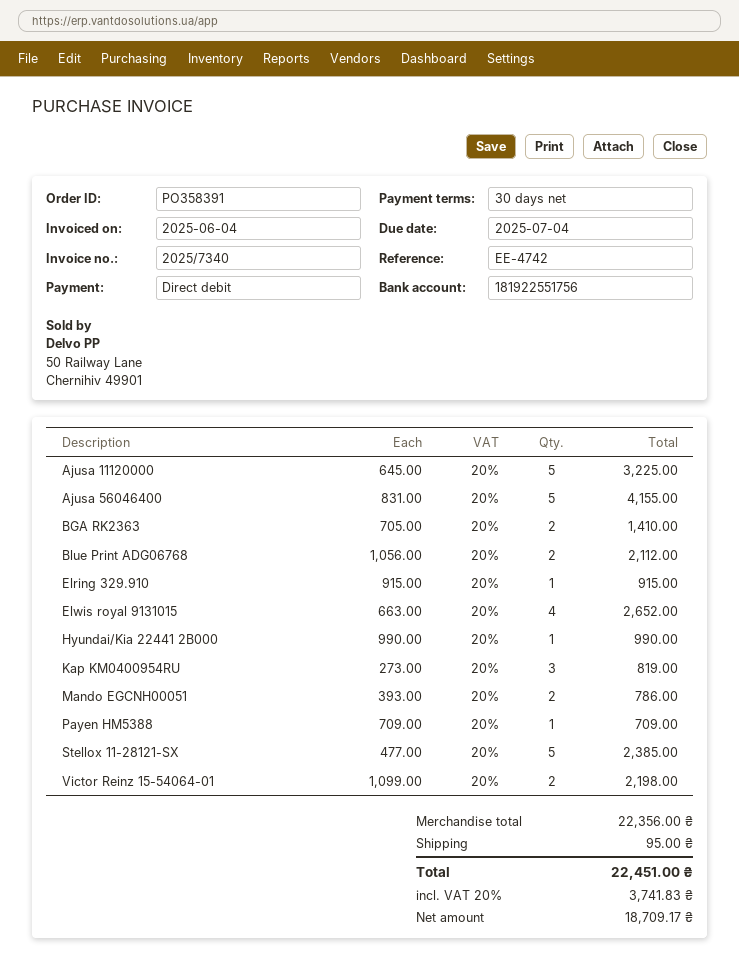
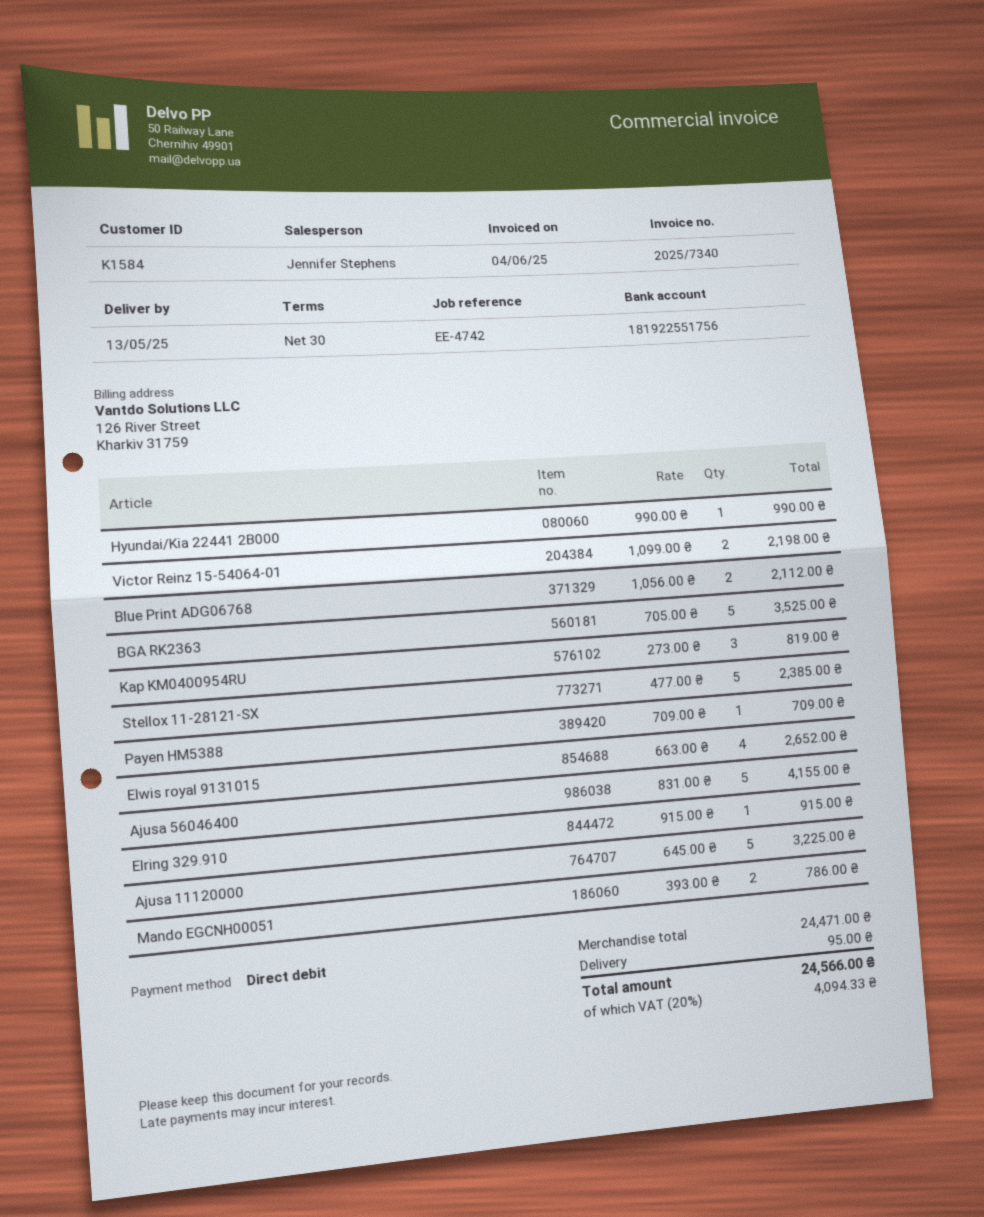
BGA RK2363: 2 x 705.00 = 1410.00 -> 5 x 705.00 = 3525.00
subtotal: 22356.00 -> 24471.00
tax: 20% = 3741.83 -> 20% = 4094.33
total: 22451.00 -> 24566.00

